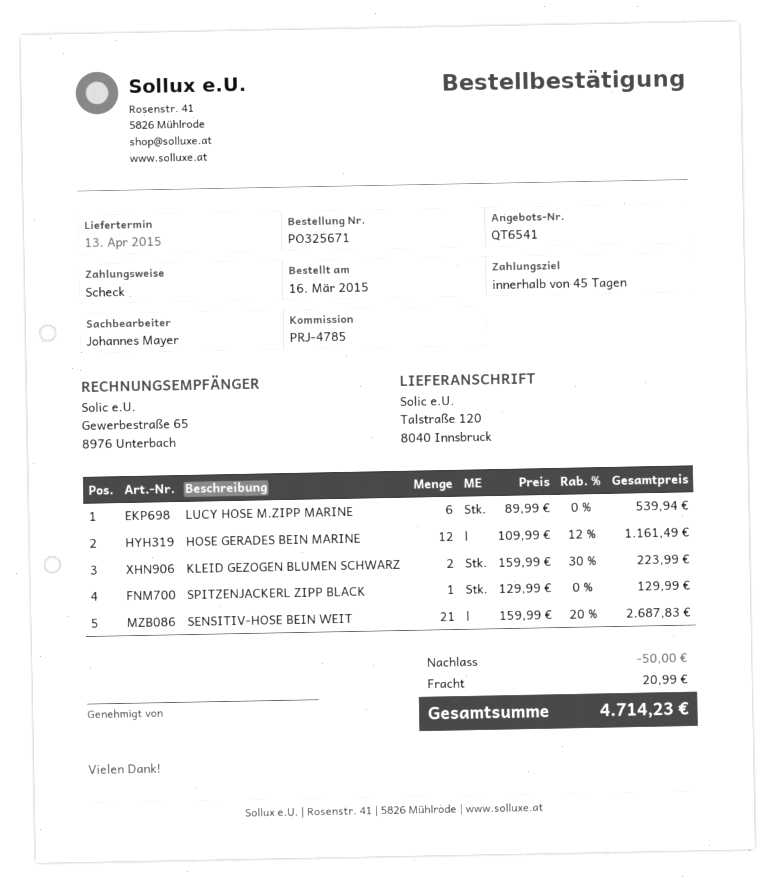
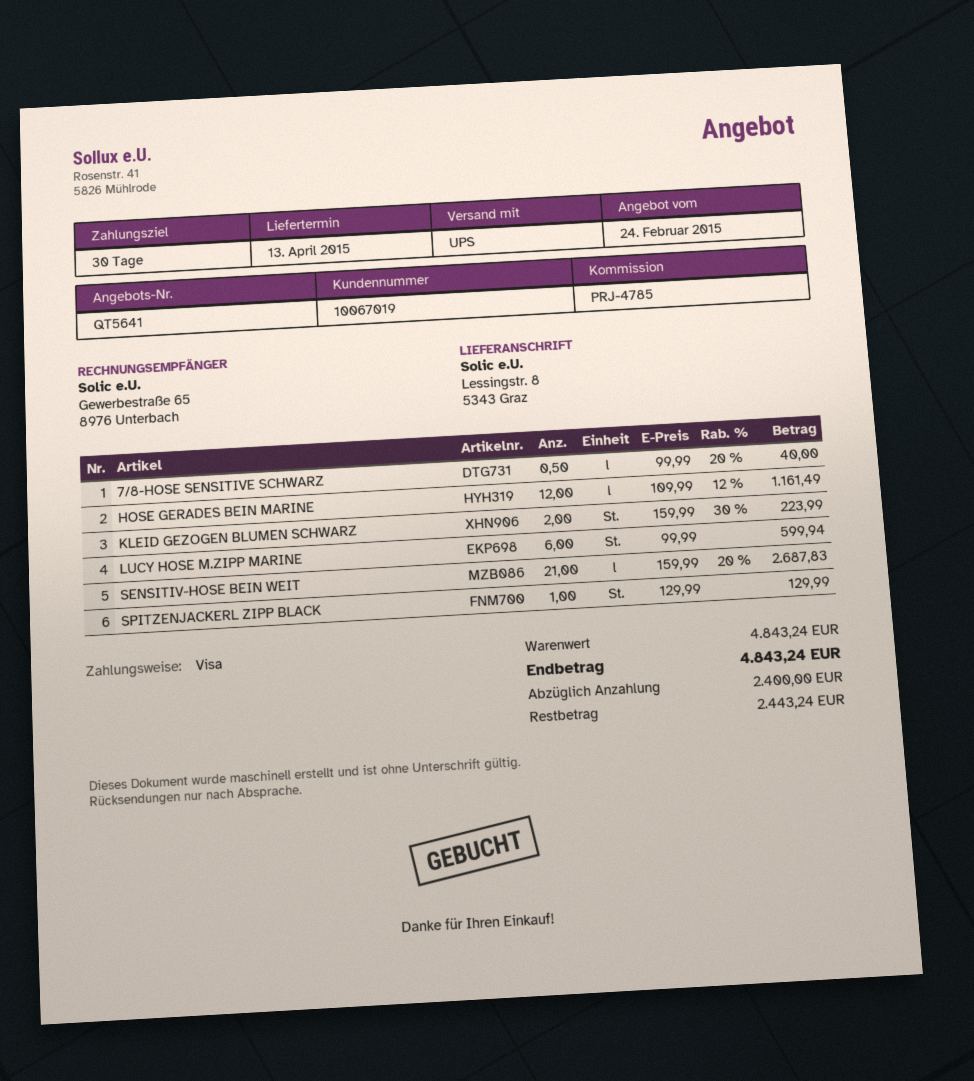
quote number: QT6541 -> QT5641
payment terms: 45 days -> 30 days
payment method: cheque -> Visa
ship to: Talstraße 120, 8040 Innsbruck -> Lessingstr. 8, 5343 Graz
LUCY HOSE M.ZIPP MARINE: 6 x 89.99 = 539.94 -> 6 x 99.99 = 599.94
7/8-HOSE SENSITIVE SCHWARZ: none -> 0.5 x 99.99 - 20% = 40.00
discount: 50.00 -> none
shipping: 20.99 -> none
total: 4714.23 -> 4843.24

